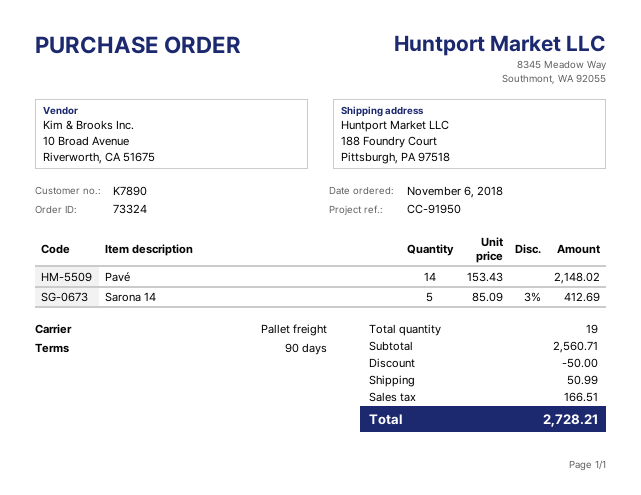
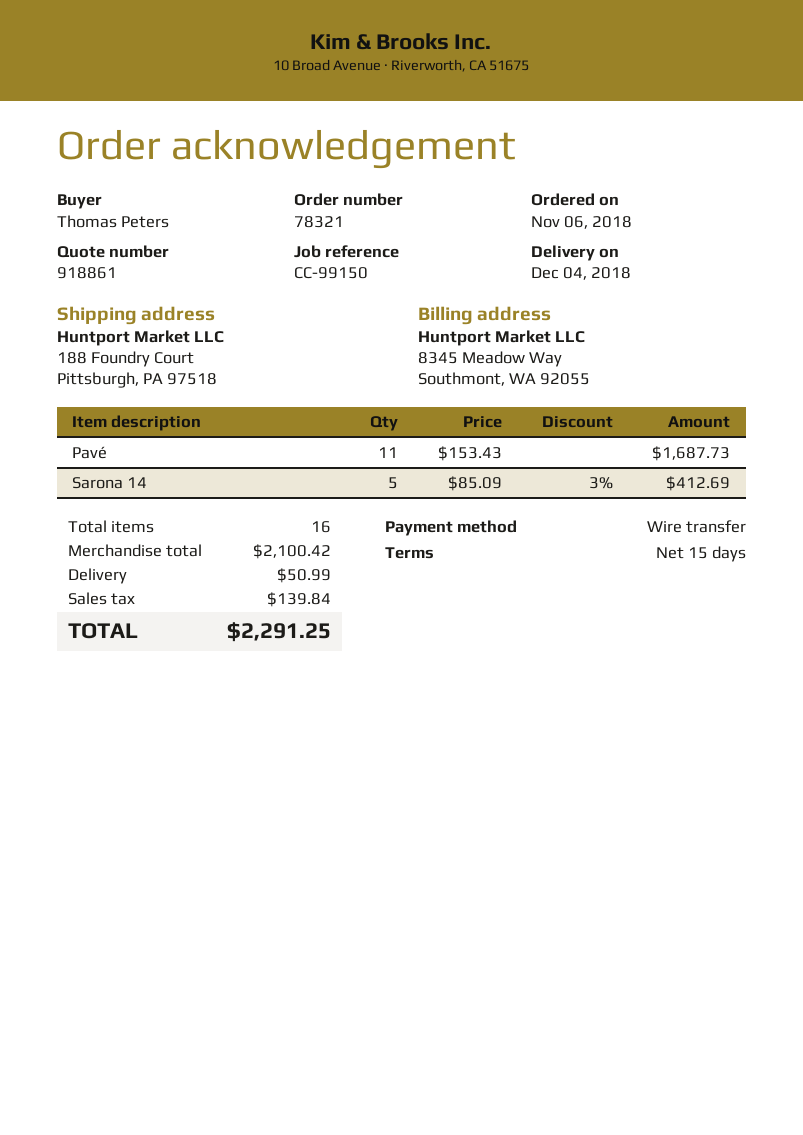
order number: 73324 -> 78321
payment terms: 90 days -> 15 days
reference: CC-91950 -> CC-99150
Pavé: 14 x 153.43 = 2148.02 -> 11 x 153.43 = 1687.73
total quantity: 19 -> 16
subtotal: 2560.71 -> 2100.42
discount: 50.00 -> none
tax: 166.51 -> 139.84
total: 2728.21 -> 2291.25

